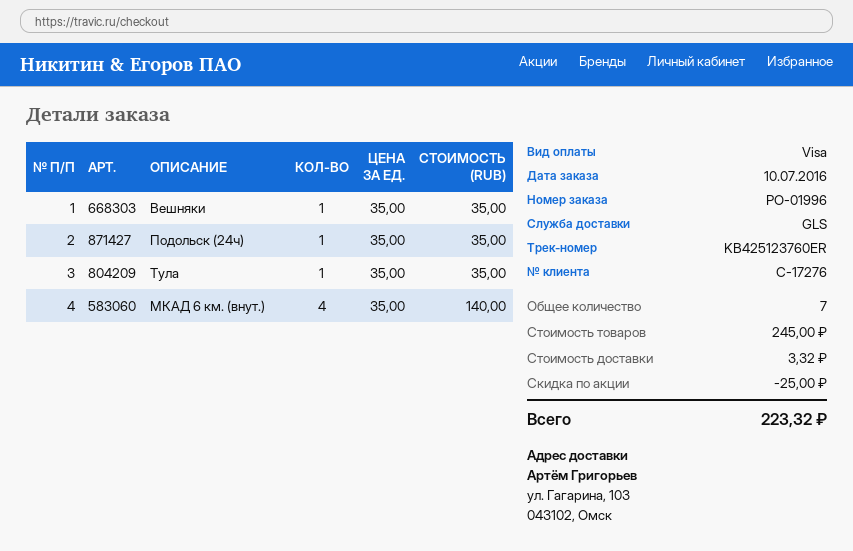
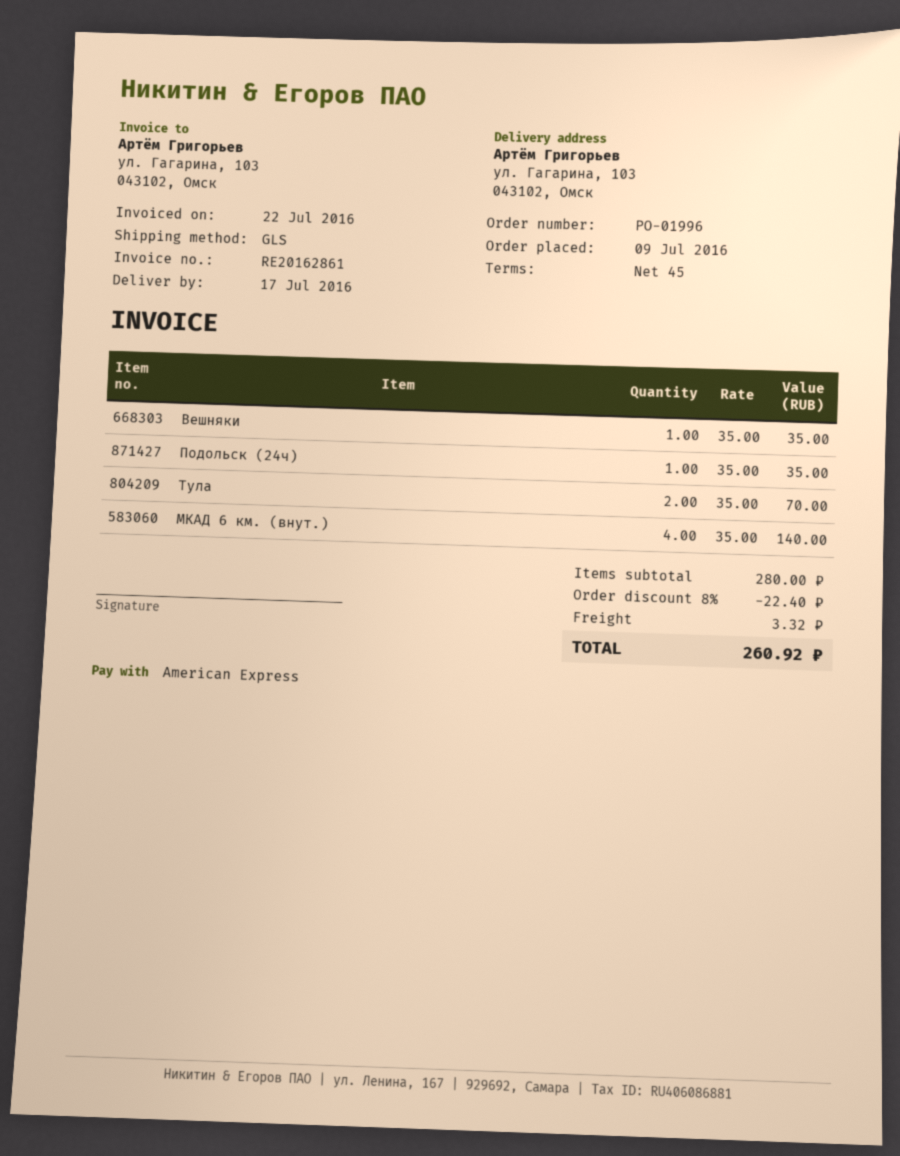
order date: 2016-07-10 -> 2016-07-09
payment method: Visa -> American Express
Тула: 1 x 35.00 = 35.00 -> 2 x 35.00 = 70.00
subtotal: 245.00 -> 280.00
discount: 25.00 -> 22.40
total: 223.32 -> 260.92

